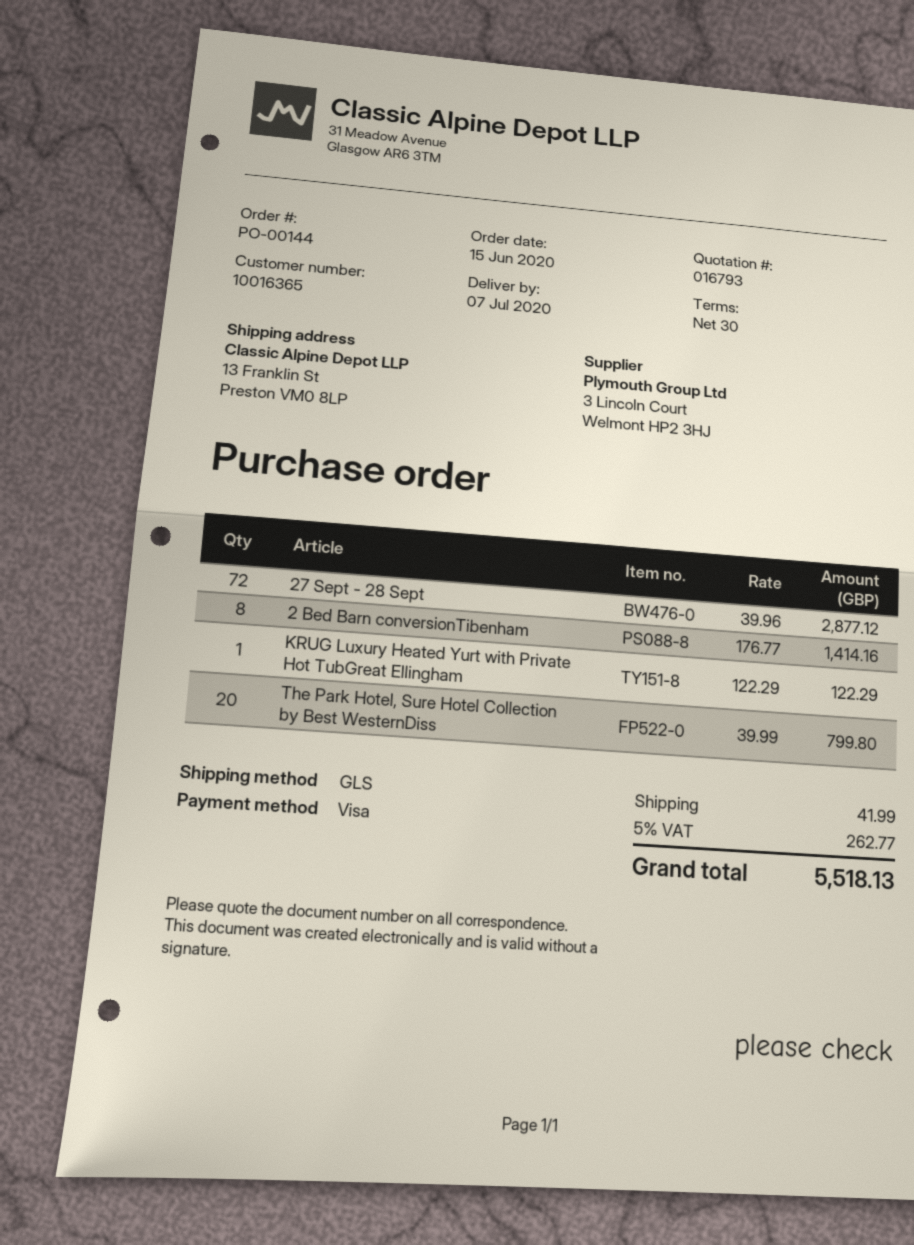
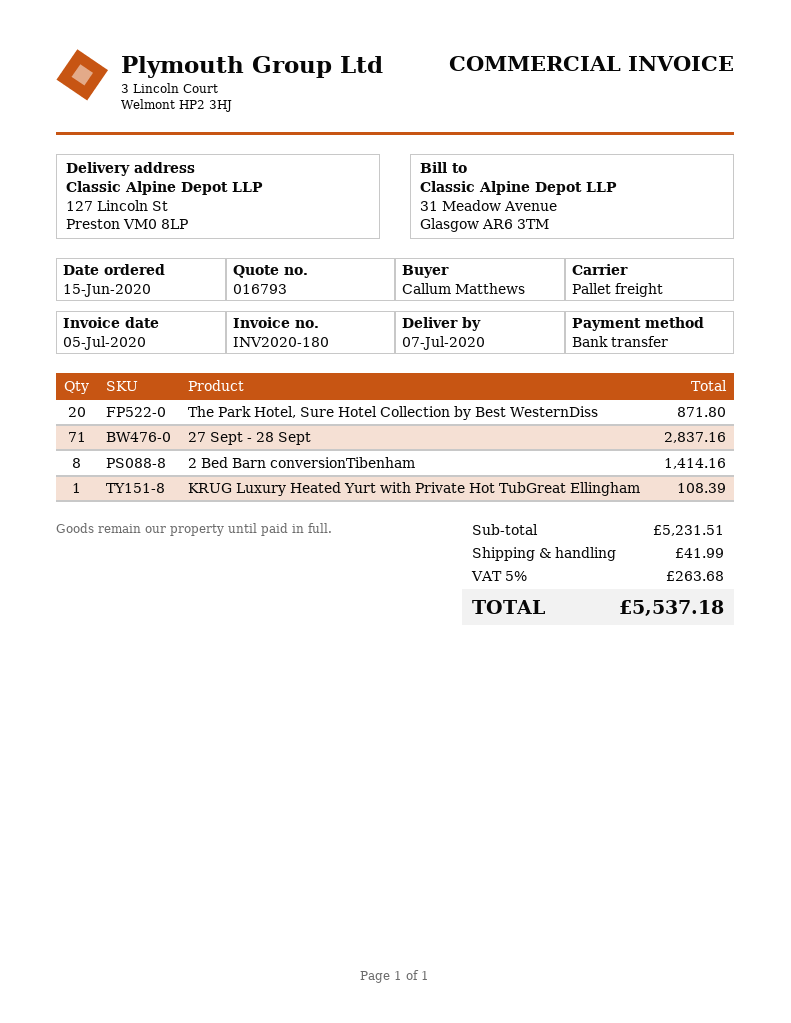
payment method: Visa -> bank transfer
shipping method: GLS -> pallet freight
ship to: 13 Franklin St, Preston VM0 8LP -> 127 Lincoln St, Preston VM0 8LP
27 Sept - 28 Sept: 72 for 2877.12 -> 71 for 2837.16
KRUG Luxury Heated Yurt with Private Hot TubGreat Ellingham: 1 for 122.29 -> 1 for 108.39
The Park Hotel, Sure Hotel Collection by Best WesternDiss: 20 for 799.80 -> 20 for 871.80
tax: 5% = 262.77 -> 5% = 263.68
total: 5518.13 -> 5537.18

